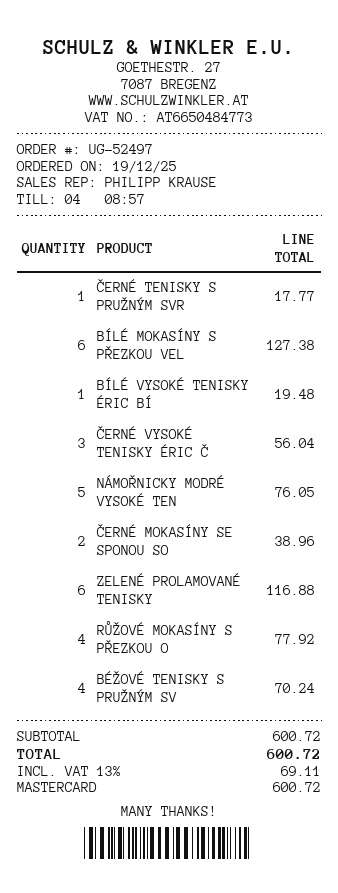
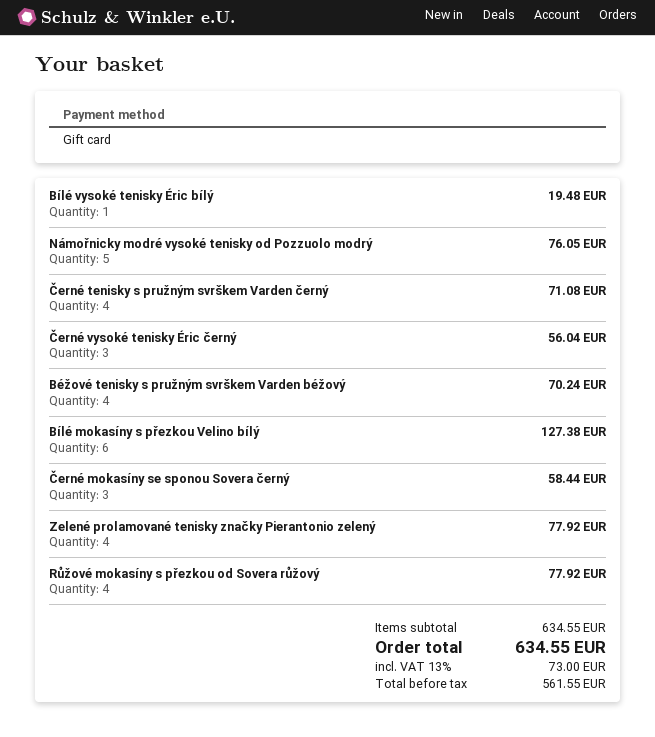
payment method: Mastercard -> gift card
ČERNÉ TENISKY S PRUŽNÝM SVR: 1 for 17.77 -> 4 for 71.08
ČERNÉ MOKASÍNY SE SPONOU SO: 2 for 38.96 -> 3 for 58.44
ZELENÉ PROLAMOVANÉ TENISKY: 6 for 116.88 -> 4 for 77.92
subtotal: 600.72 -> 634.55
tax: 13% = 69.11 -> 13% = 73.00
total: 600.72 -> 634.55

